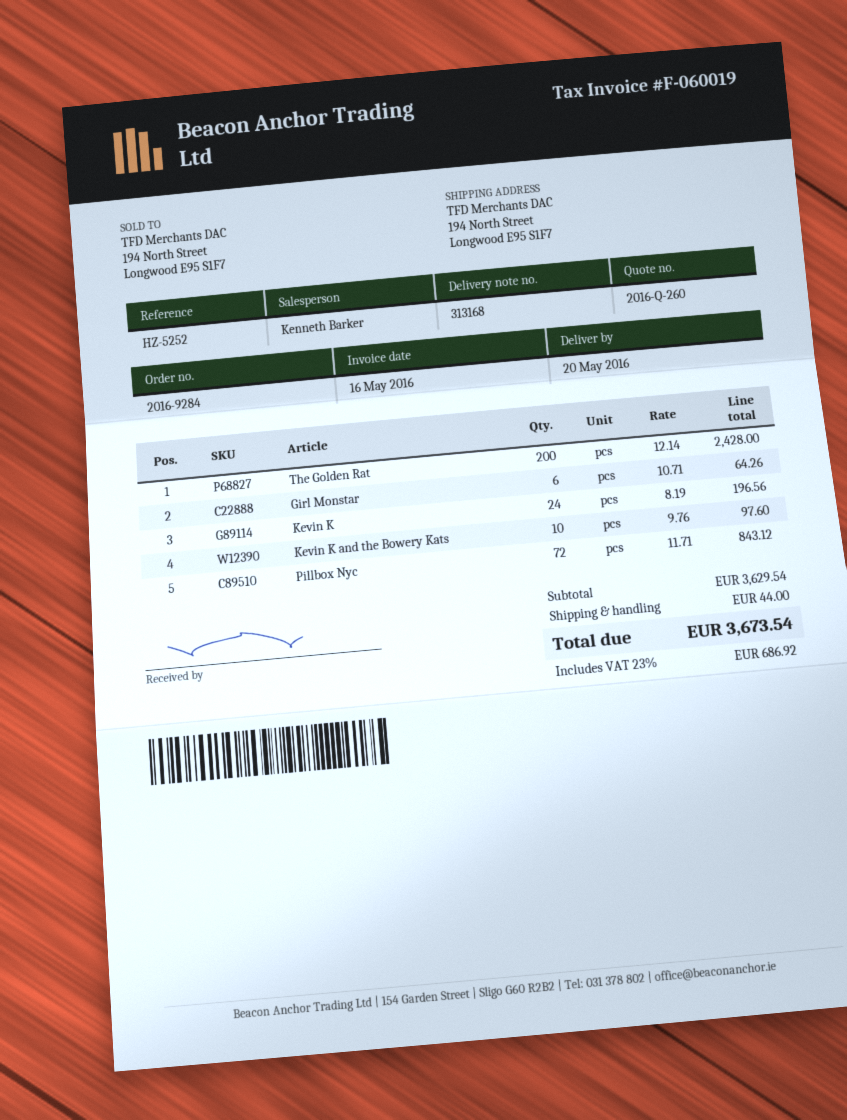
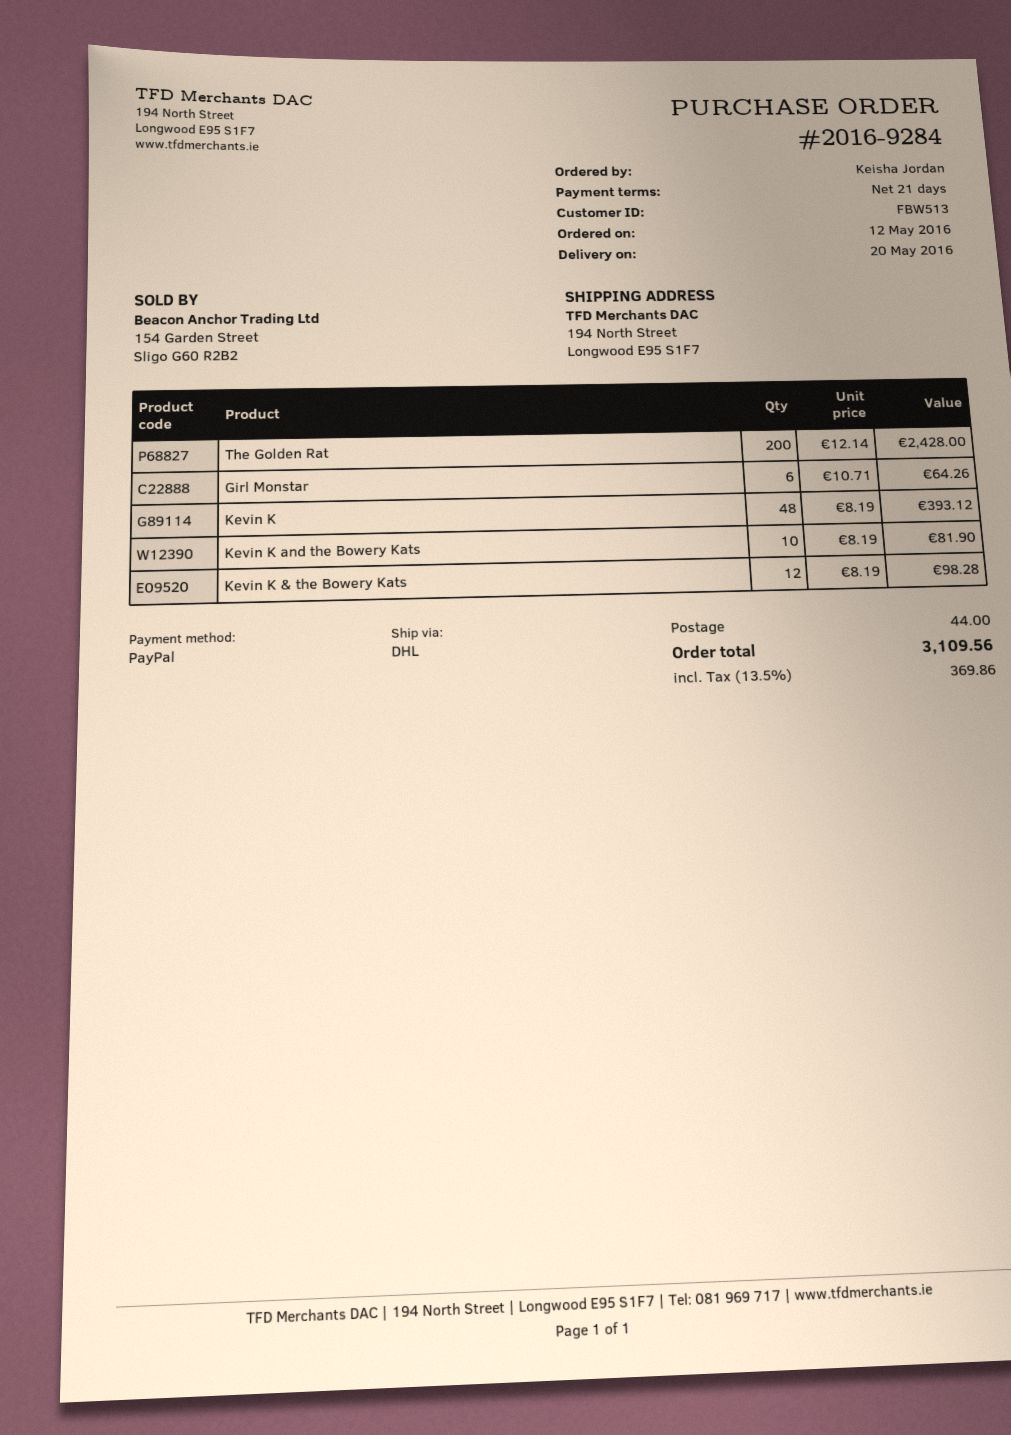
Kevin K: 24 x 8.19 = 196.56 -> 48 x 8.19 = 393.12
Kevin K and the Bowery Kats: 10 x 9.76 = 97.60 -> 10 x 8.19 = 81.90
Pillbox Nyc: 72 x 11.71 = 843.12 -> none
Kevin K & the Bowery Kats: none -> 12 x 8.19 = 98.28
tax: 23% = 686.92 -> 13.5% = 369.86
total: 3673.54 -> 3109.56

